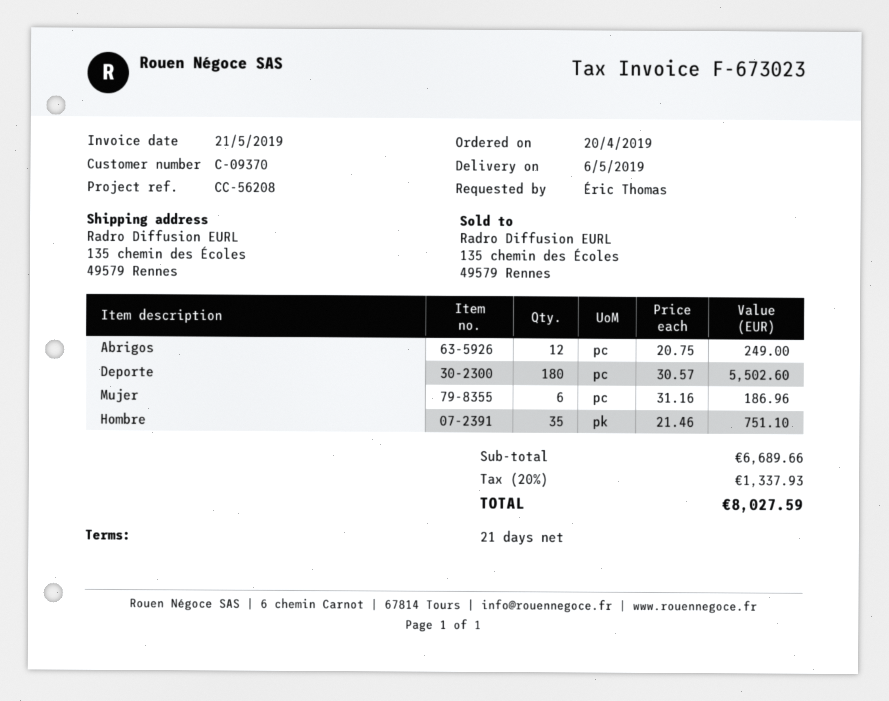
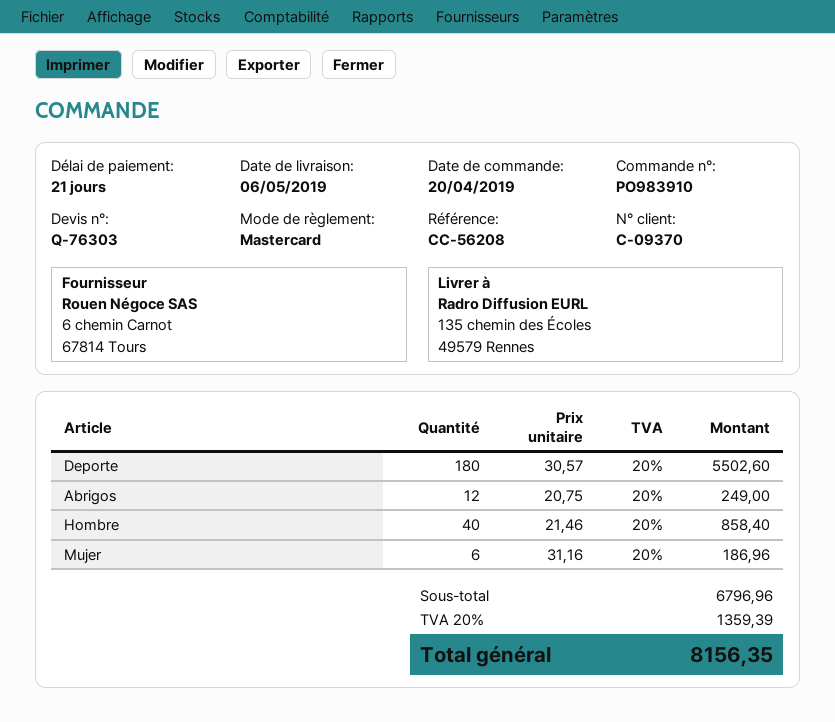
Hombre: 35 x 21.46 = 751.10 -> 40 x 21.46 = 858.40
subtotal: 6689.66 -> 6796.96
tax: 20% = 1337.93 -> 20% = 1359.39
total: 8027.59 -> 8156.35

